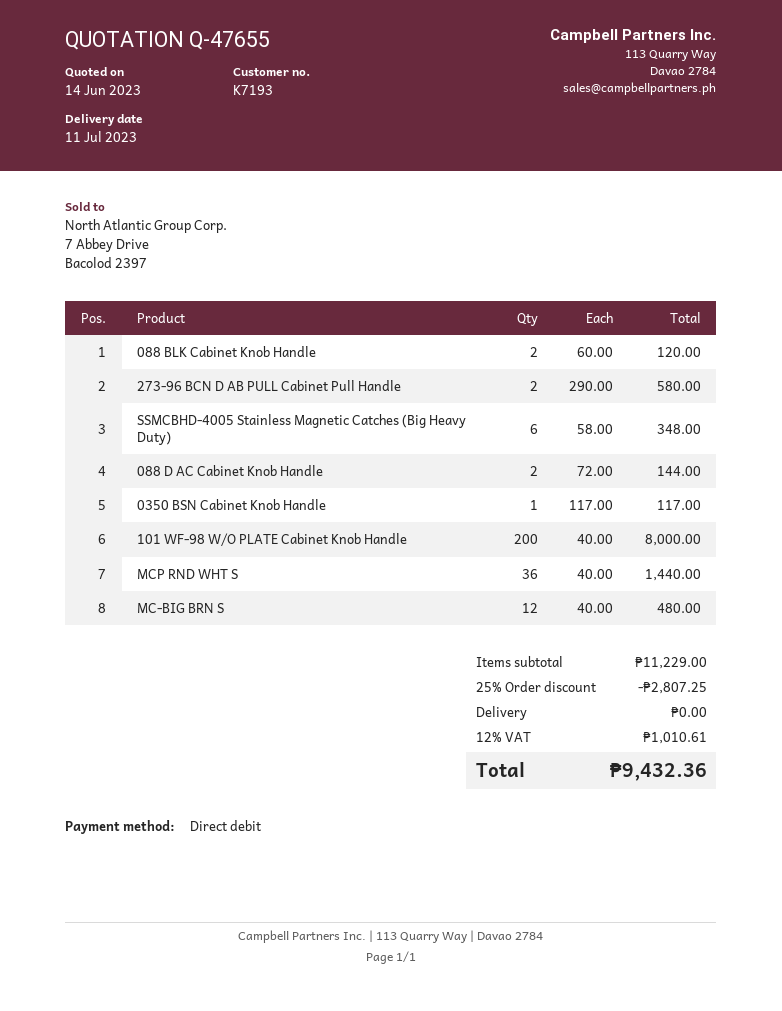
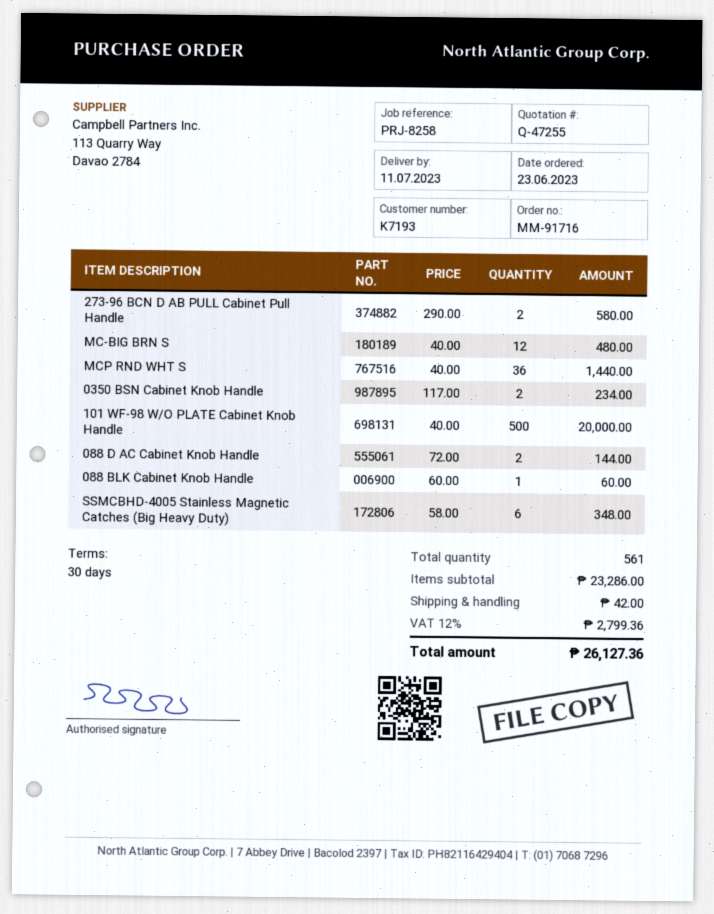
quote number: Q-47655 -> Q-47255
088 BLK Cabinet Knob Handle: 2 x 60.00 = 120.00 -> 1 x 60.00 = 60.00
0350 BSN Cabinet Knob Handle: 1 x 117.00 = 117.00 -> 2 x 117.00 = 234.00
101 WF-98 W/O PLATE Cabinet Knob Handle: 200 x 40.00 = 8000.00 -> 500 x 40.00 = 20000.00
subtotal: 11229.00 -> 23286.00
discount: 25% = 2807.25 -> none
shipping: 0.00 -> 42.00
tax: 12% = 1010.61 -> 12% = 2799.36
total: 9432.36 -> 26127.36

